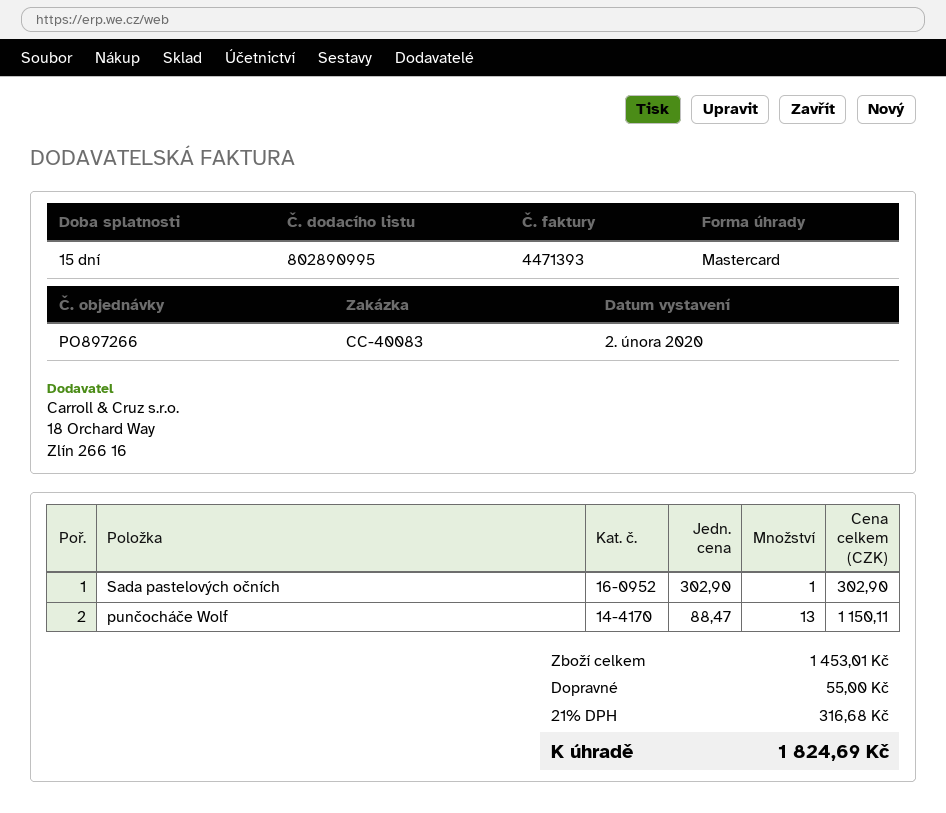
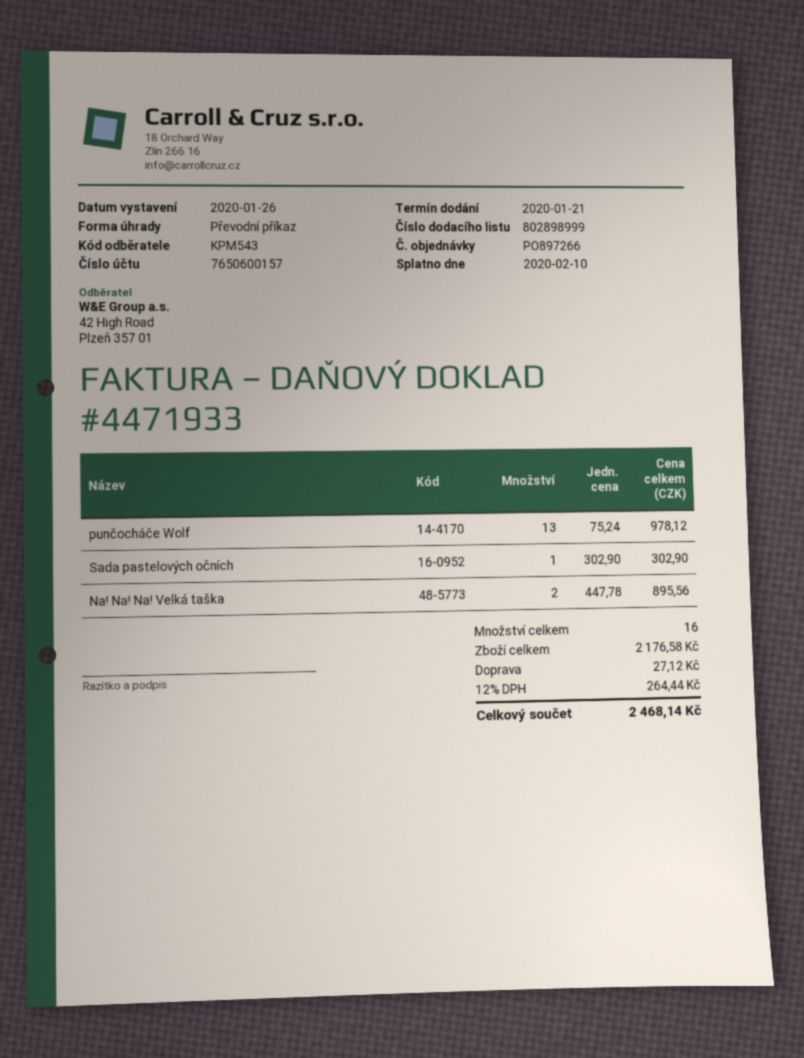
delivery note number: 802890995 -> 802898999
invoice number: 4471393 -> 4471933
invoice date: 2020-02-02 -> 2020-01-26
payment method: Mastercard -> bank transfer
punčocháče Wolf: 13 x 88.47 = 1150.11 -> 13 x 75.24 = 978.12
Na! Na! Na! Velká taška: none -> 2 x 447.78 = 895.56
subtotal: 1453.01 -> 2176.58
shipping: 55.00 -> 27.12
tax: 21% = 316.68 -> 12% = 264.44
total: 1824.69 -> 2468.14

